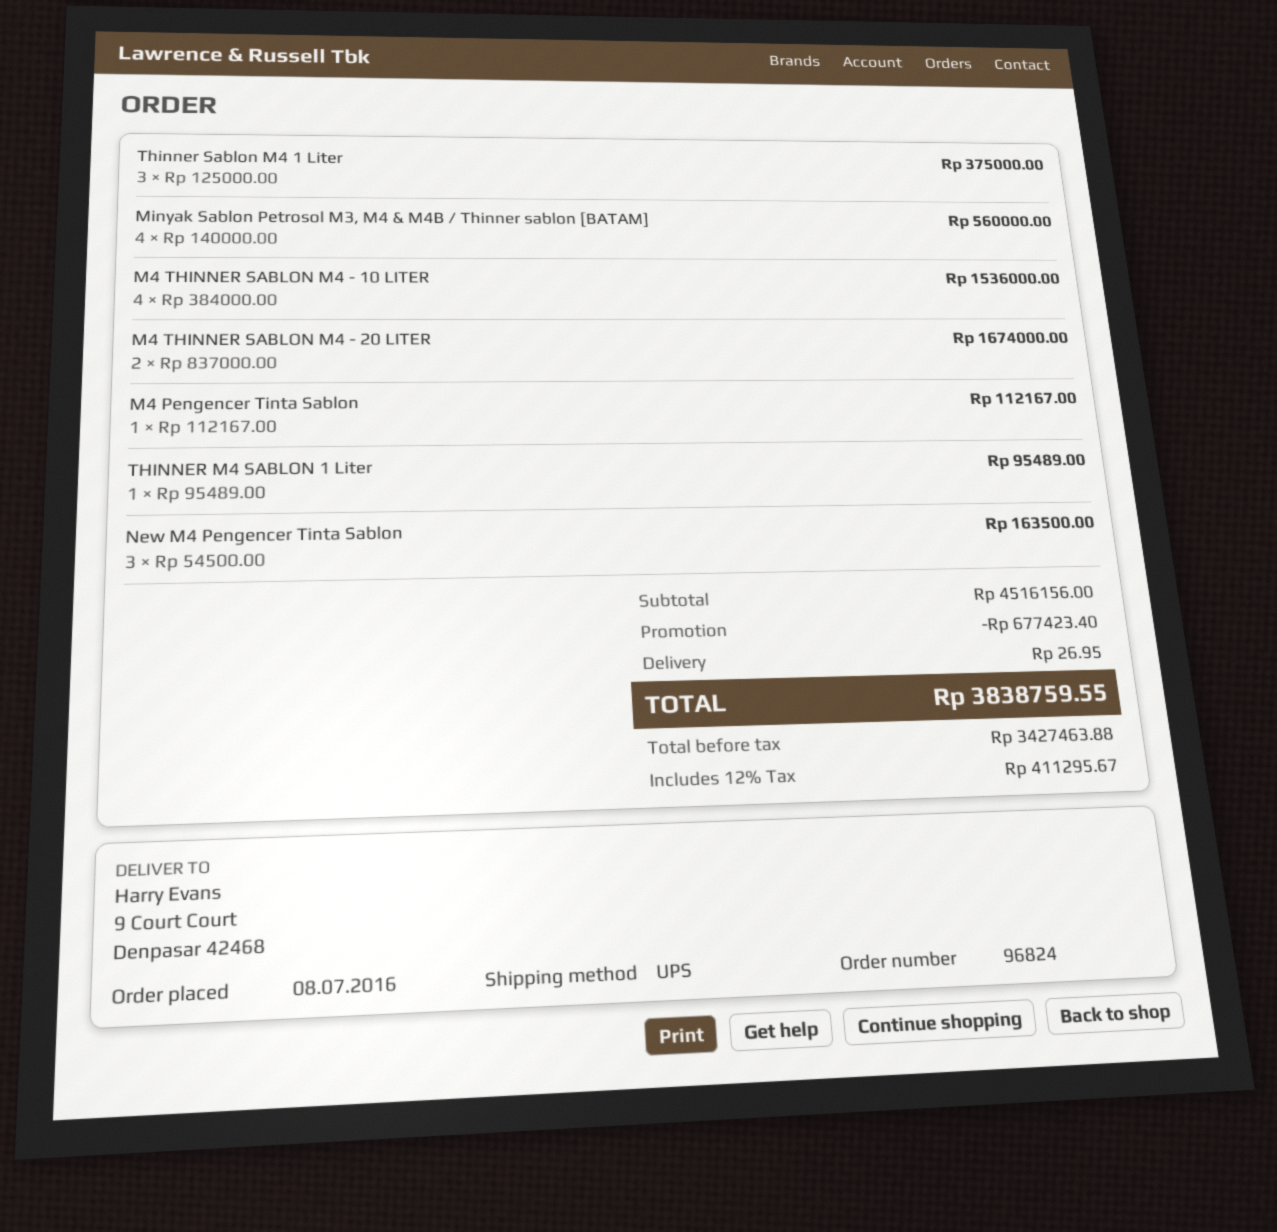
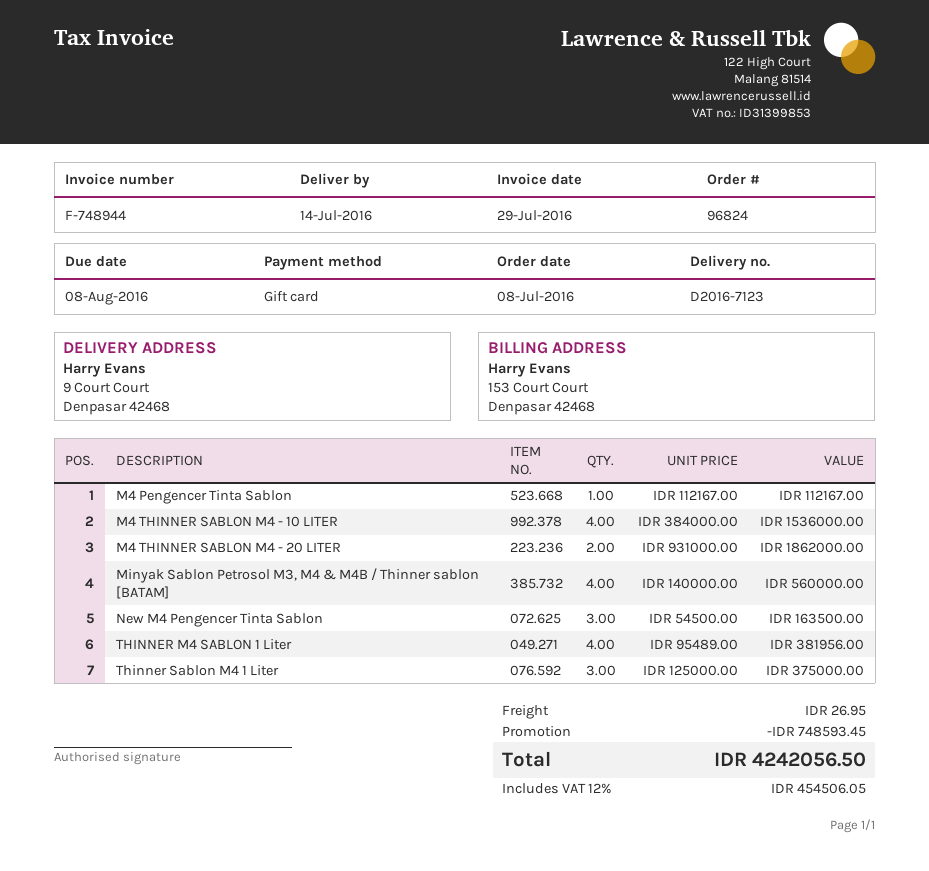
M4 THINNER SABLON M4 - 20 LITER: 2 x 837000.00 = 1674000.00 -> 2 x 931000.00 = 1862000.00
THINNER M4 SABLON 1 Liter: 1 x 95489.00 = 95489.00 -> 4 x 95489.00 = 381956.00
discount: 677423.40 -> 748593.45
tax: 12% = 411295.67 -> 12% = 454506.05
total: 3838759.55 -> 4242056.50

